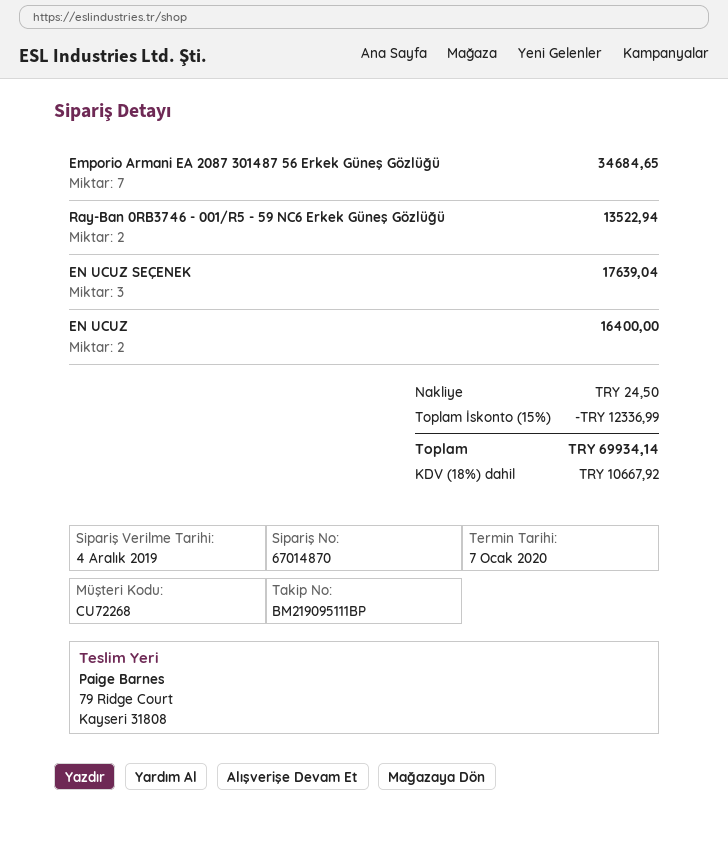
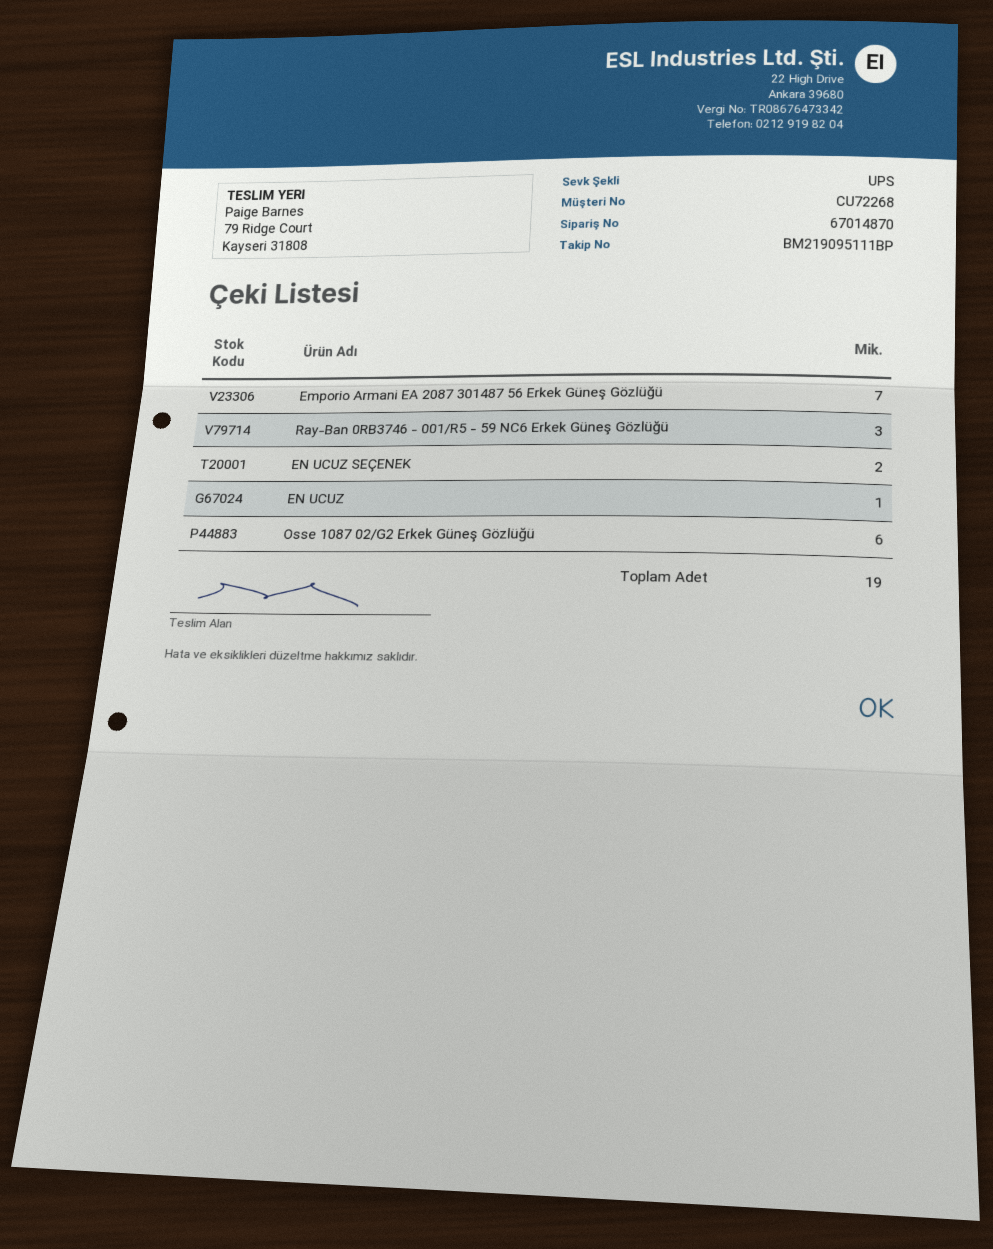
Ray-Ban 0RB3746 - 001/R5 - 59 NC6 Erkek Güneş Gözlüğü: 2 -> 3
EN UCUZ SEÇENEK: 3 -> 2
EN UCUZ: 2 -> 1
Osse 1087 02/G2 Erkek Güneş Gözlüğü: none -> 6

